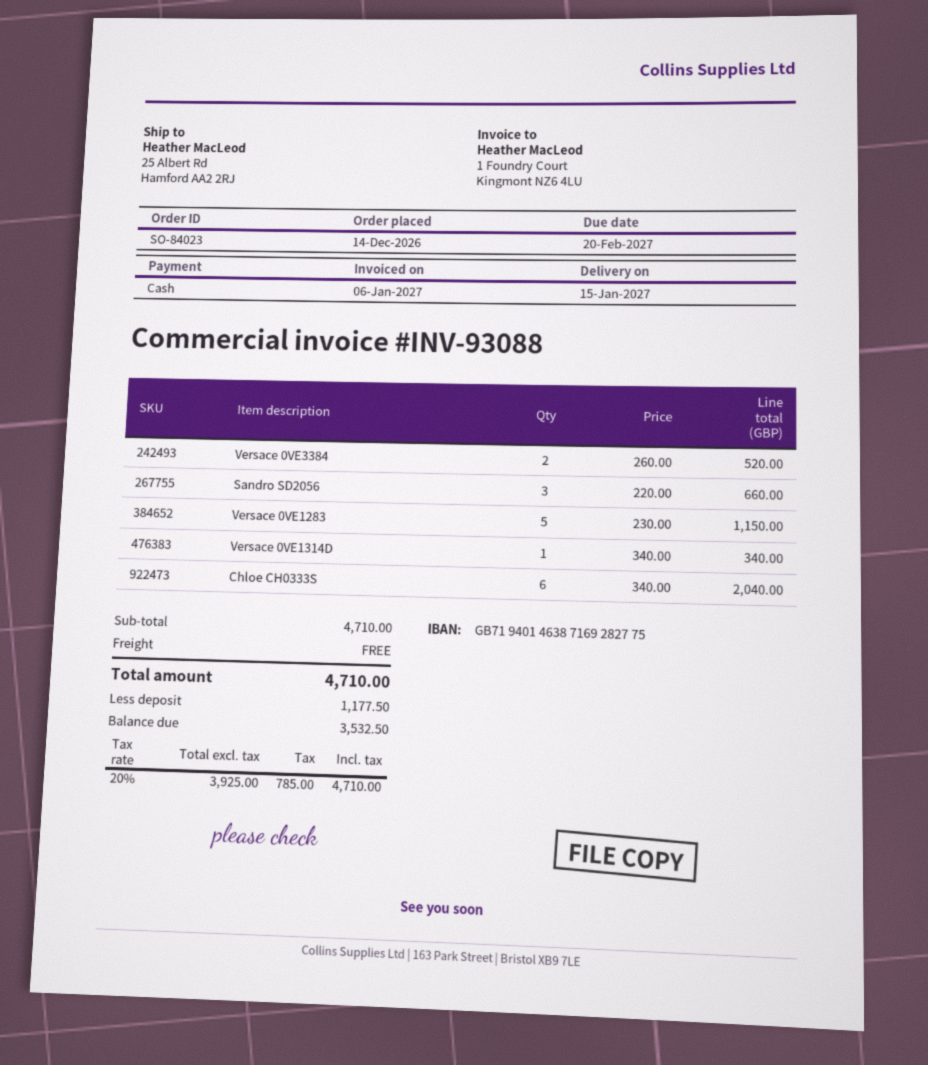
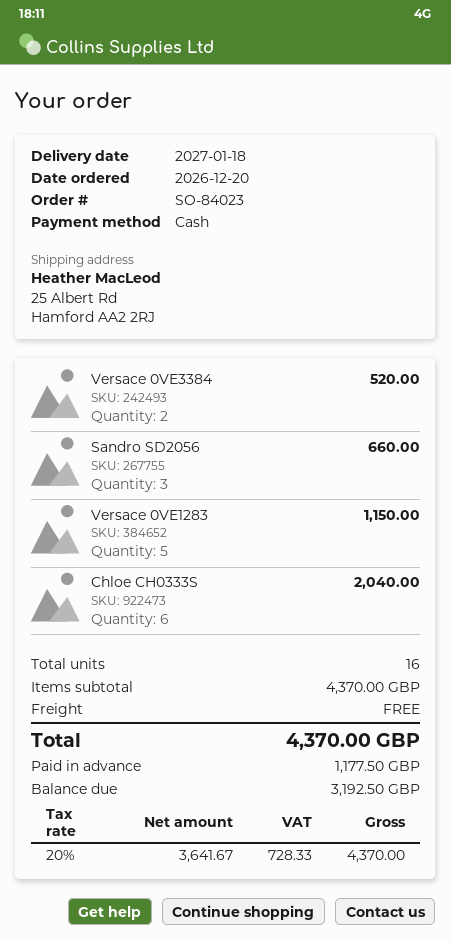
order date: 2026-12-14 -> 2026-12-20
delivery date: 2027-01-15 -> 2027-01-18
Versace 0VE1314D: 1 for 340.00 -> none
subtotal: 4710.00 -> 4370.00
net: 3925.00 -> 3641.67
tax: 20% = 785.00 -> 20% = 728.33
total: 4710.00 -> 4370.00
balance: 3532.50 -> 3192.50

